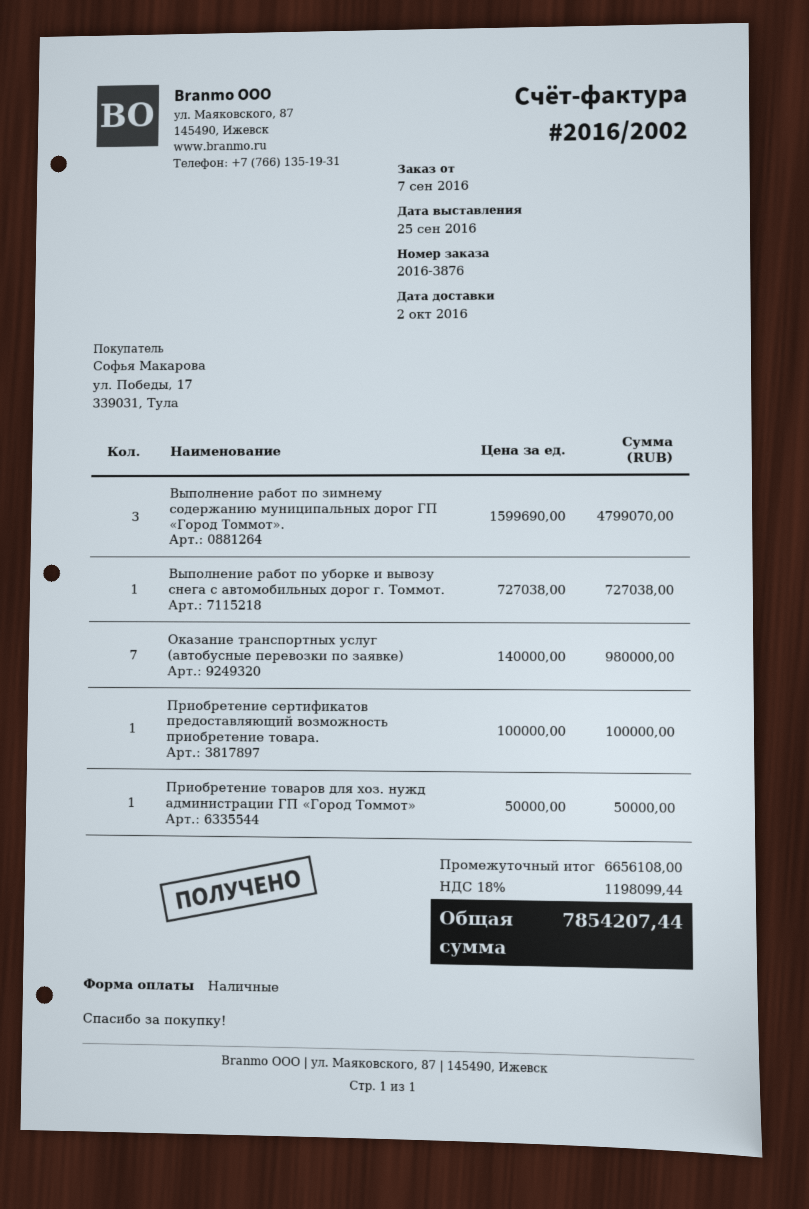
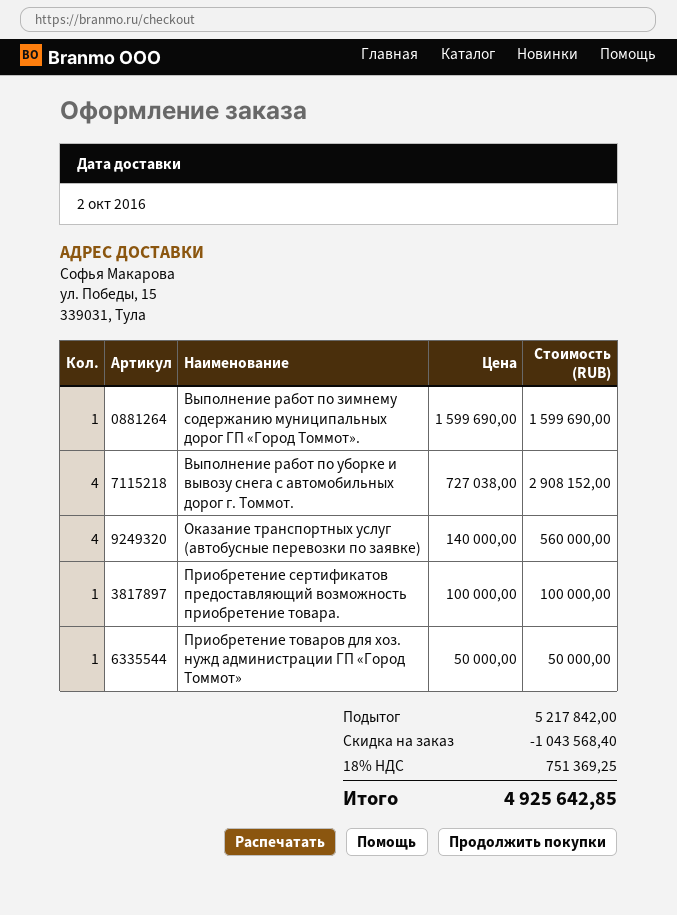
Выполнение работ по зимнему содержанию муниципальных дорог ГП «Город Томмот».: 3 x 1599690.00 = 4799070.00 -> 1 x 1599690.00 = 1599690.00
Выполнение работ по уборке и вывозу снега с автомобильных дорог г. Томмот.: 1 x 727038.00 = 727038.00 -> 4 x 727038.00 = 2908152.00
Оказание транспортных услуг (автобусные перевозки по заявке): 7 x 140000.00 = 980000.00 -> 4 x 140000.00 = 560000.00
subtotal: 6656108.00 -> 5217842.00
discount: none -> 1043568.40
tax: 18% = 1198099.44 -> 18% = 751369.25
total: 7854207.44 -> 4925642.85

